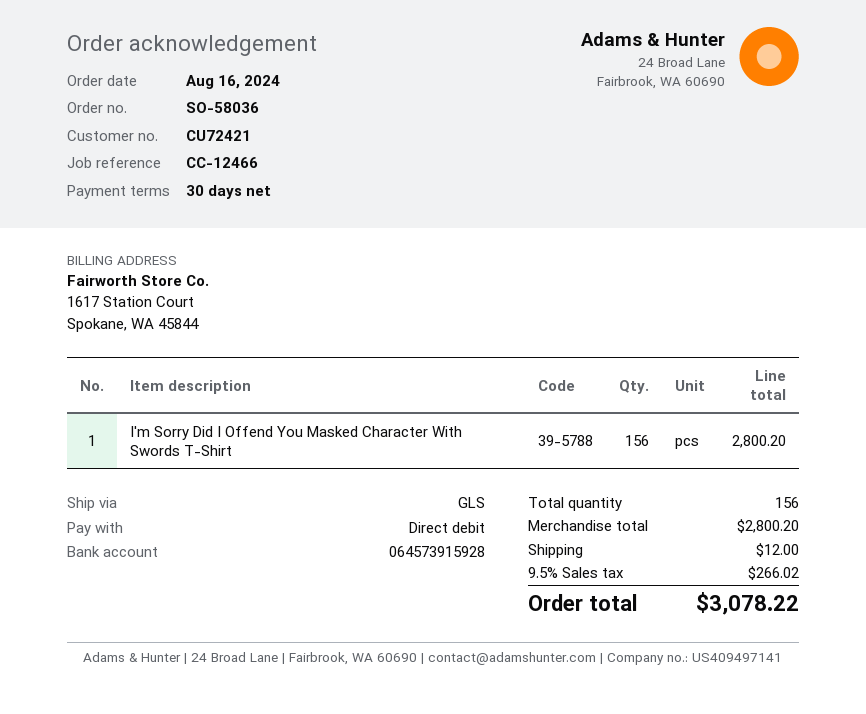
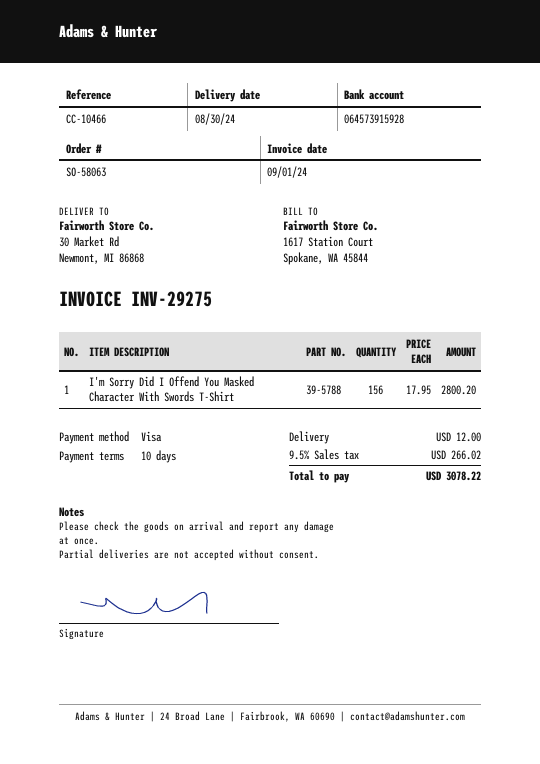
order number: SO-58036 -> SO-58063
payment terms: 30 days -> 10 days
reference: CC-12466 -> CC-10466
payment method: direct debit -> Visa

